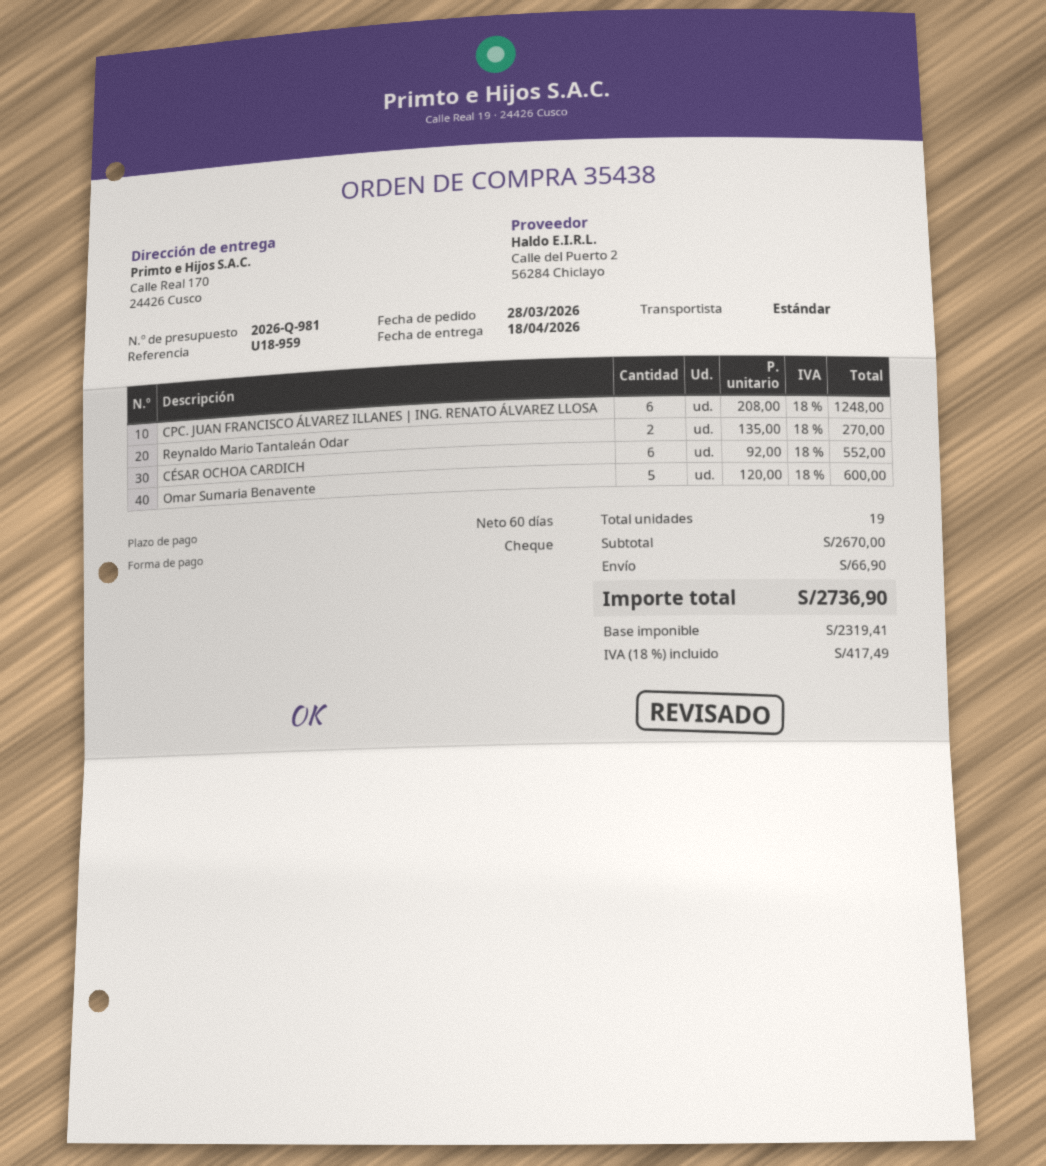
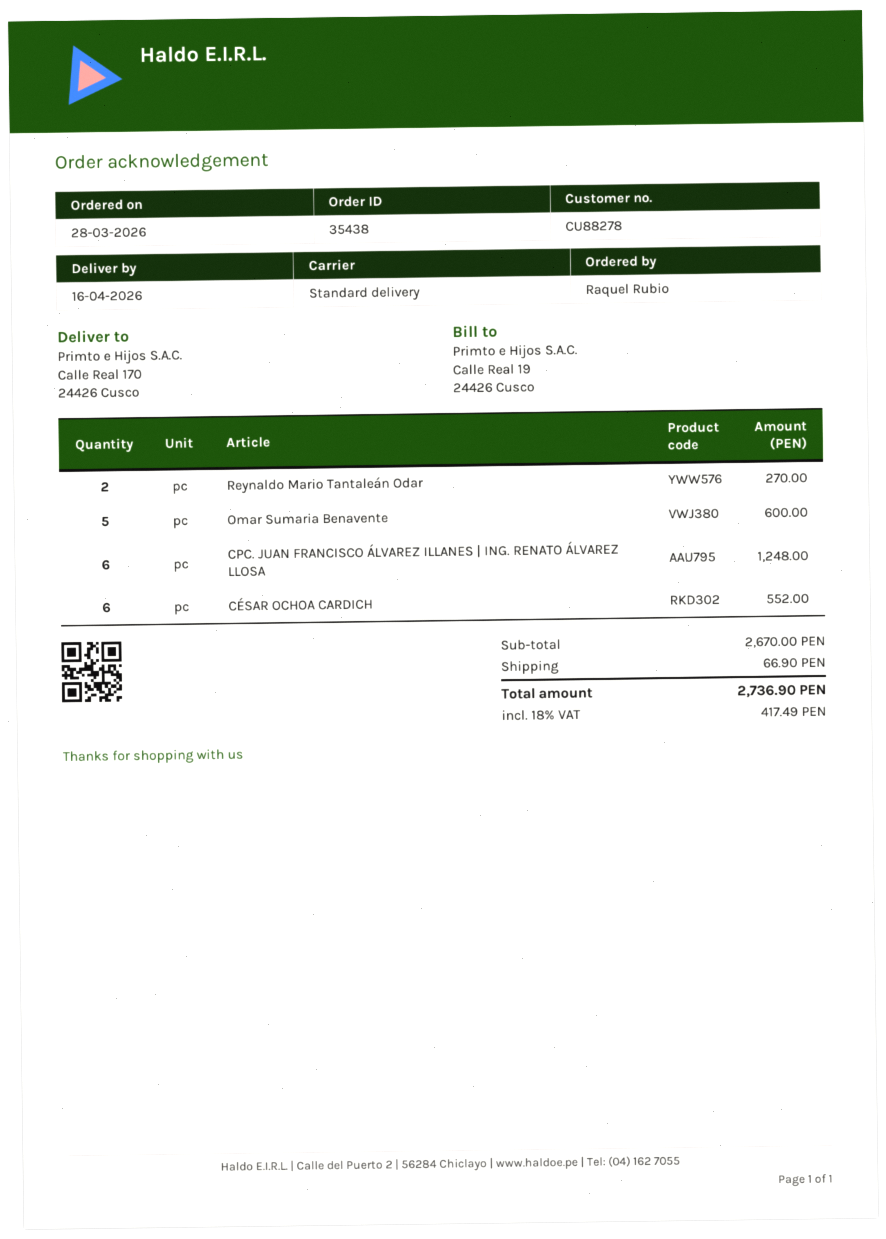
delivery date: 2026-04-18 -> 2026-04-16

